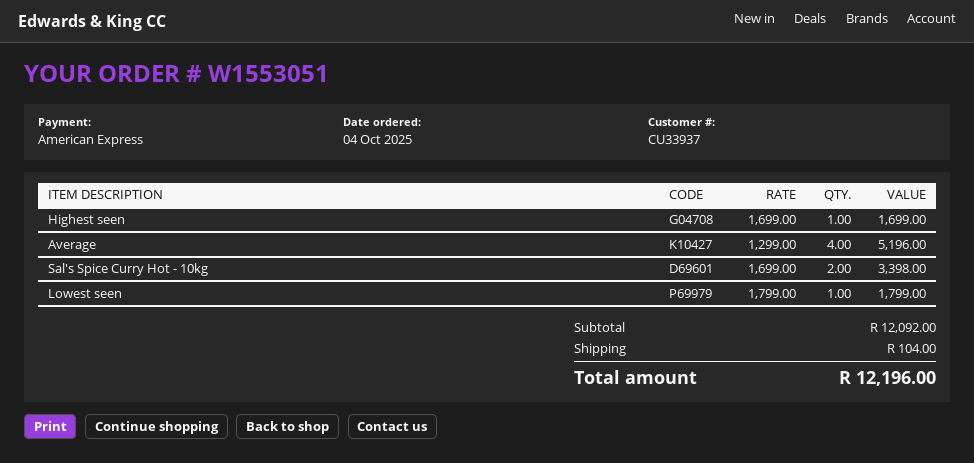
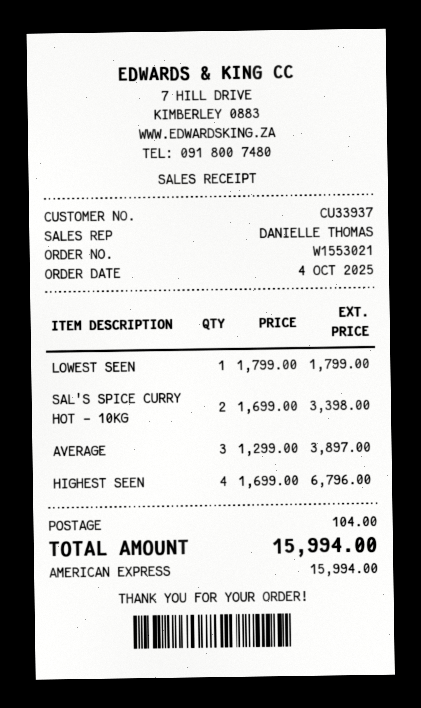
order number: W1553051 -> W1553021
Highest seen: 1 x 1699.00 = 1699.00 -> 4 x 1699.00 = 6796.00
Average: 4 x 1299.00 = 5196.00 -> 3 x 1299.00 = 3897.00
total: 12196.00 -> 15994.00

